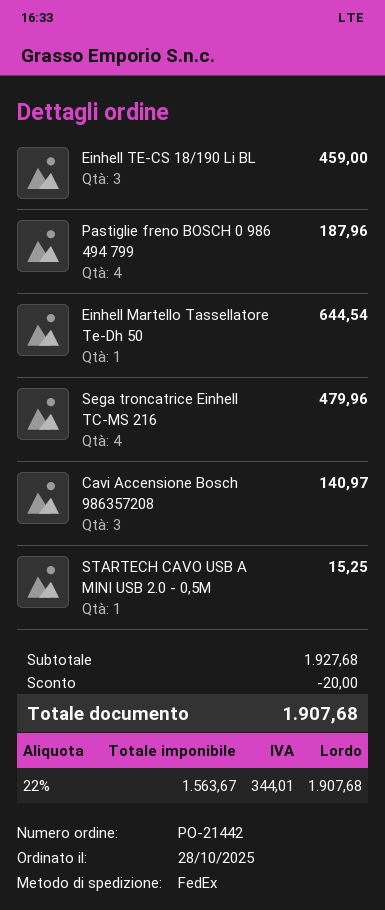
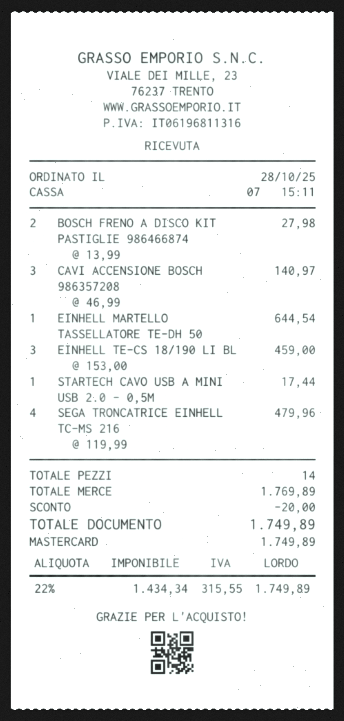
Pastiglie freno BOSCH 0 986 494 799: 4 for 187.96 -> none
STARTECH CAVO USB A MINI USB 2.0 - 0,5M: 1 for 15.25 -> 1 for 17.44
BOSCH FRENO A DISCO KIT PASTIGLIE 986466874: none -> 2 for 27.98
subtotal: 1927.68 -> 1769.89
net: 1563.67 -> 1434.34
tax: 22% = 344.01 -> 22% = 315.55
total: 1907.68 -> 1749.89

